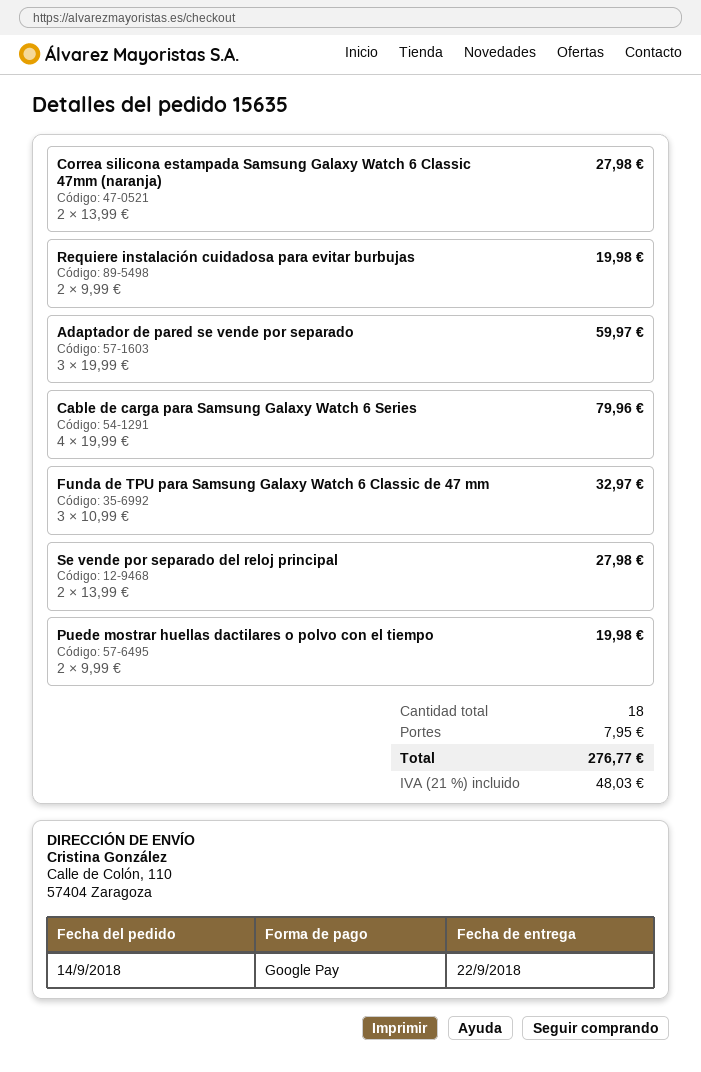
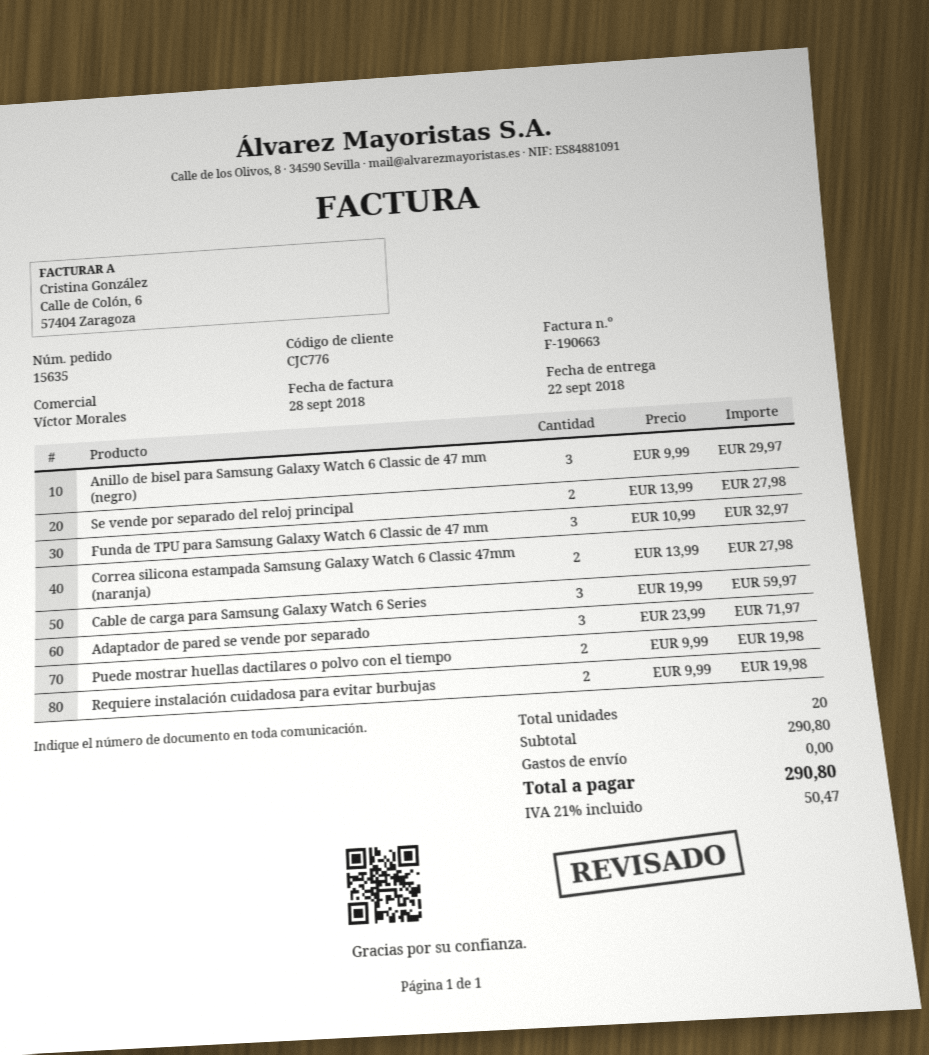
Adaptador de pared se vende por separado: 3 x 19.99 = 59.97 -> 3 x 23.99 = 71.97
Cable de carga para Samsung Galaxy Watch 6 Series: 4 x 19.99 = 79.96 -> 3 x 19.99 = 59.97
Anillo de bisel para Samsung Galaxy Watch 6 Classic de 47 mm (negro): none -> 3 x 9.99 = 29.97
total quantity: 18 -> 20
shipping: 7.95 -> 0.00
tax: 21% = 48.03 -> 21% = 50.47
total: 276.77 -> 290.80

